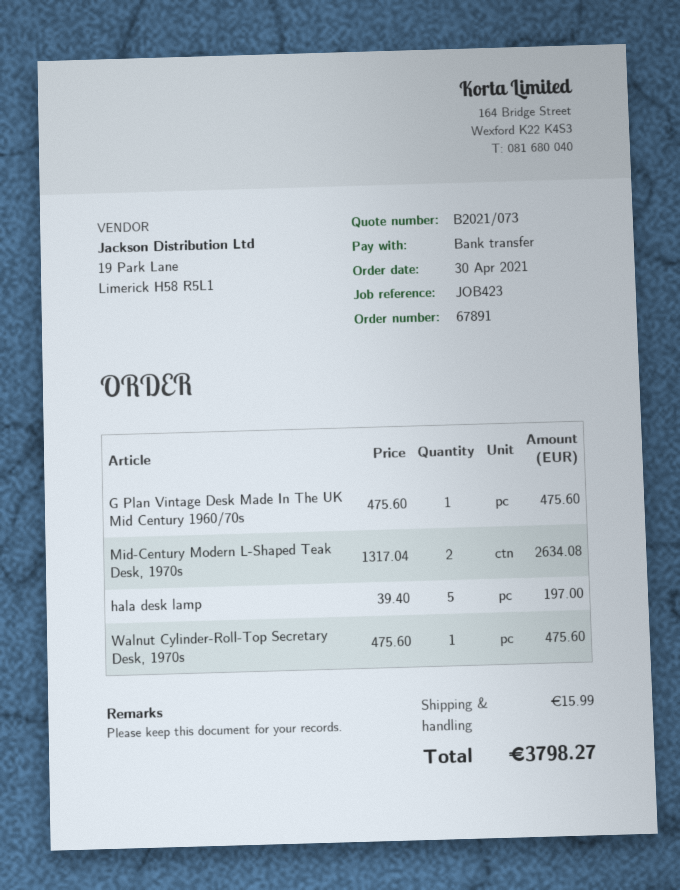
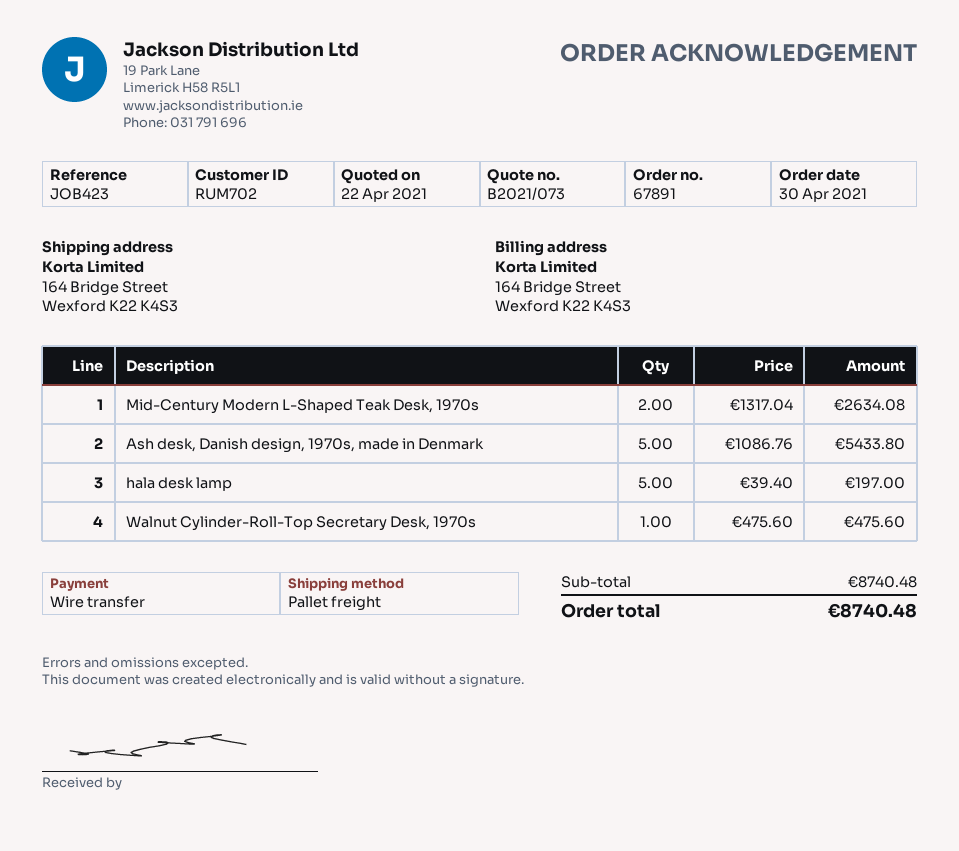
G Plan Vintage Desk Made In The UK Mid Century 1960/70s: 1 x 475.60 = 475.60 -> none
Ash desk, Danish design, 1970s, made in Denmark: none -> 5 x 1086.76 = 5433.80
shipping: 15.99 -> none
total: 3798.27 -> 8740.48

